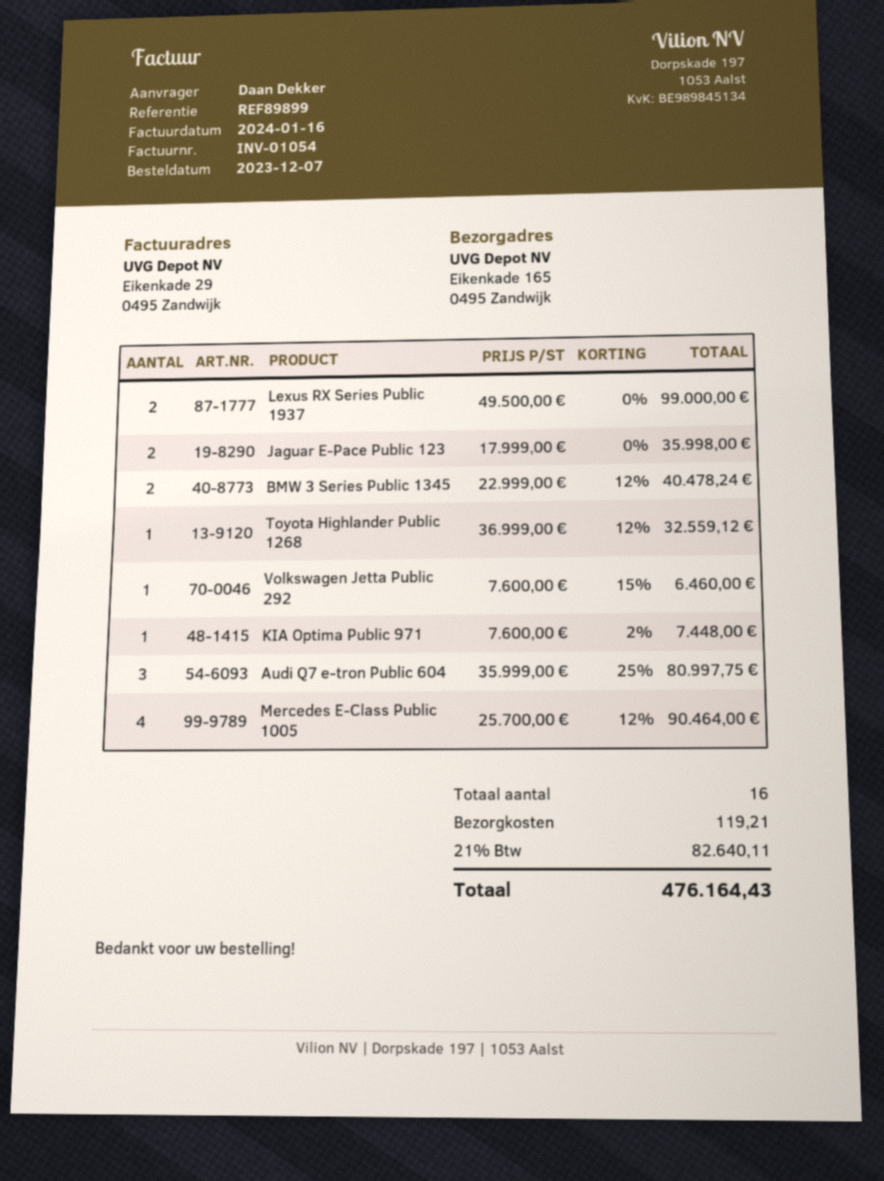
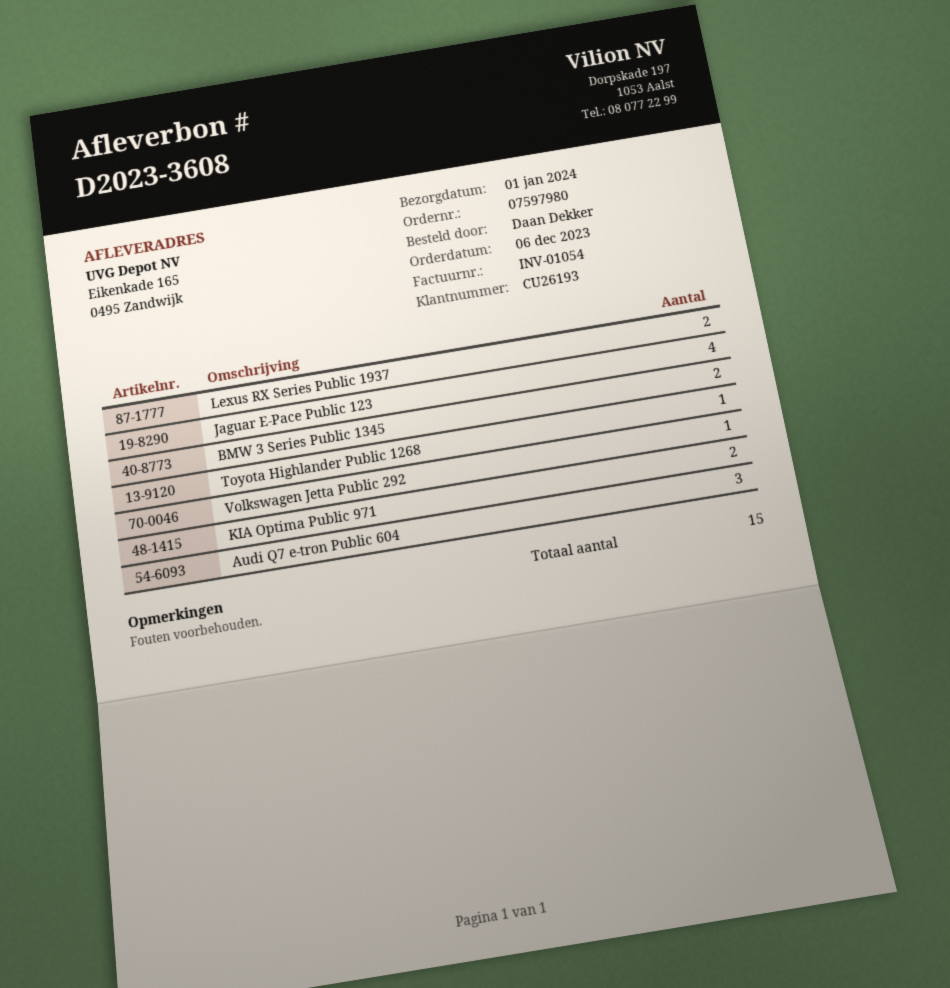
order date: 2023-12-07 -> 2023-12-06
Jaguar E-Pace Public 123: 2 -> 4
KIA Optima Public 971: 1 -> 2
Mercedes E-Class Public 1005: 4 -> none
total quantity: 16 -> 15

